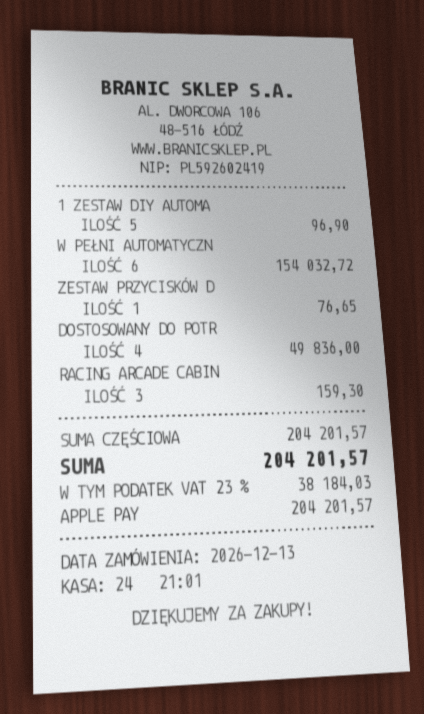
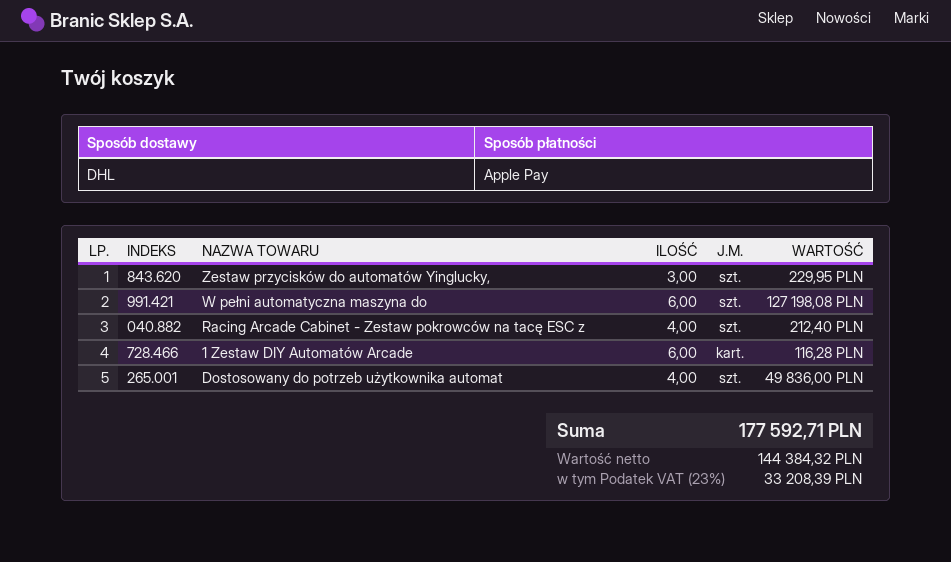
1 ZESTAW DIY AUTOMA: 5 for 96.90 -> 6 for 116.28
W PEŁNI AUTOMATYCZN: 6 for 154032.72 -> 6 for 127198.08
ZESTAW PRZYCISKÓW D: 1 for 76.65 -> 3 for 229.95
RACING ARCADE CABIN: 3 for 159.30 -> 4 for 212.40
tax: 23% = 38184.03 -> 23% = 33208.39
total: 204201.57 -> 177592.71

